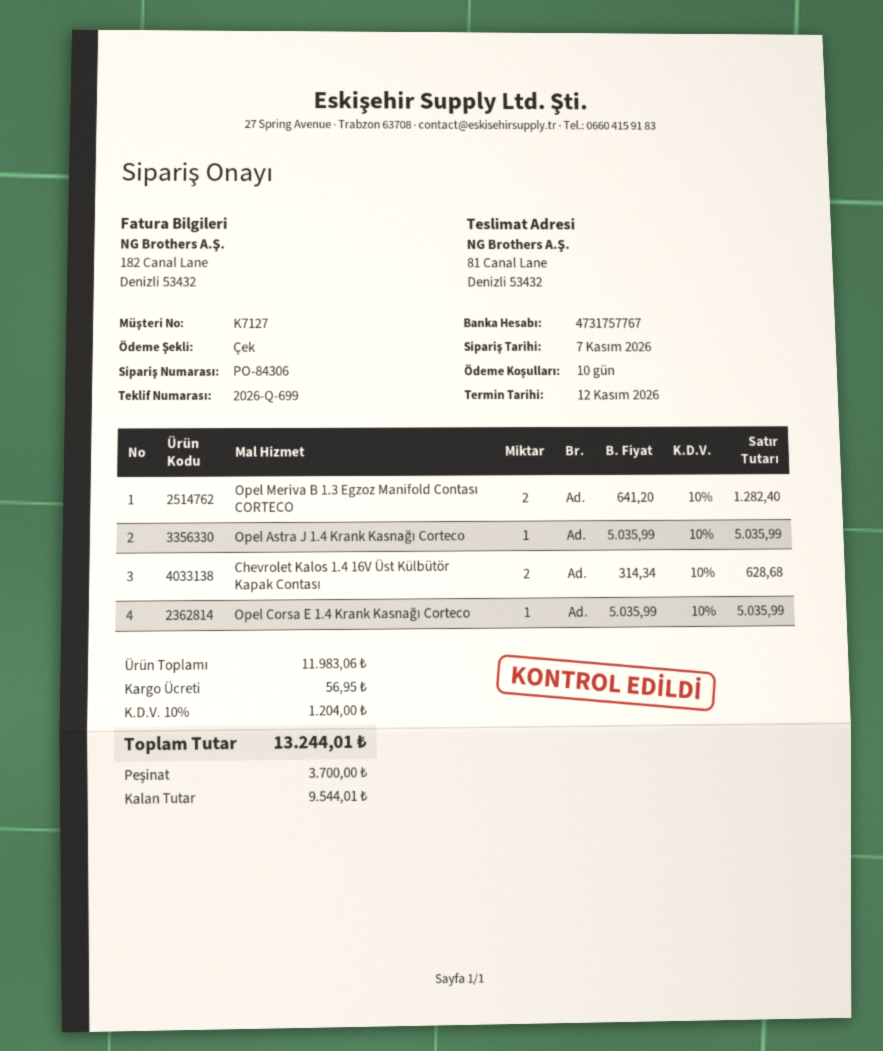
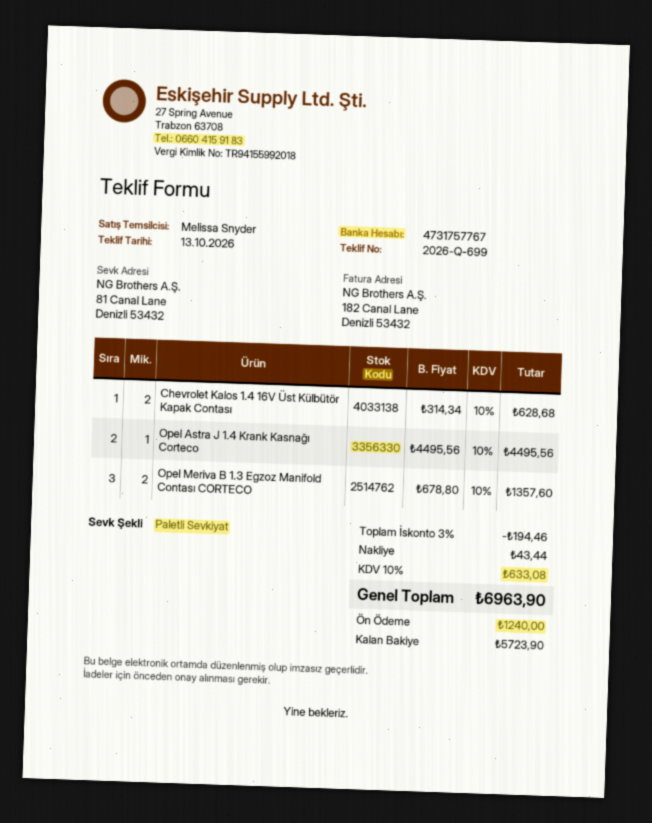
Opel Meriva B 1.3 Egzoz Manifold Contası CORTECO: 2 x 641.20 = 1282.40 -> 2 x 678.80 = 1357.60
Opel Astra J 1.4 Krank Kasnağı Corteco: 1 x 5035.99 = 5035.99 -> 1 x 4495.56 = 4495.56
Opel Corsa E 1.4 Krank Kasnağı Corteco: 1 x 5035.99 = 5035.99 -> none
discount: none -> 3% = 194.46
shipping: 56.95 -> 43.44
tax: 10% = 1204.00 -> 10% = 633.08
total: 13244.01 -> 6963.90
deposit: 3700.00 -> 1240.00
balance: 9544.01 -> 5723.90

